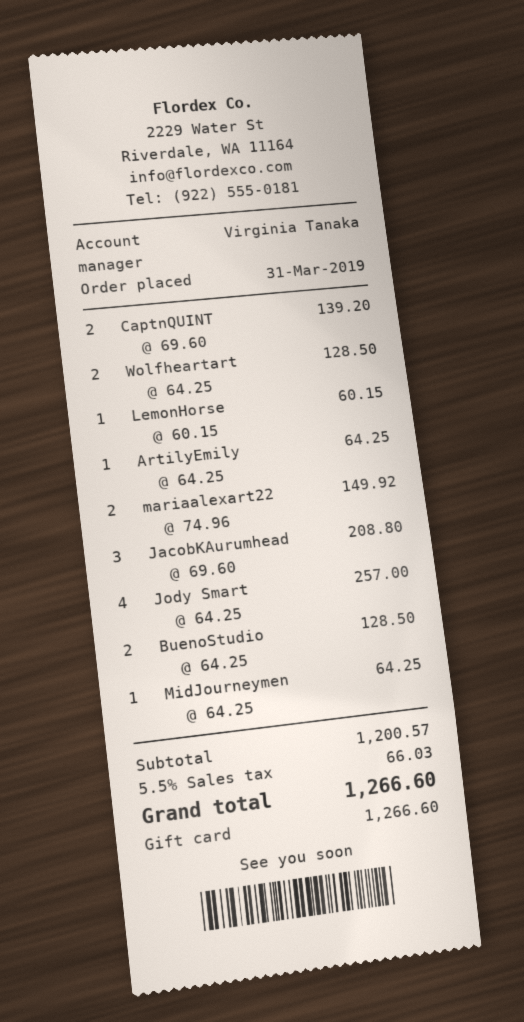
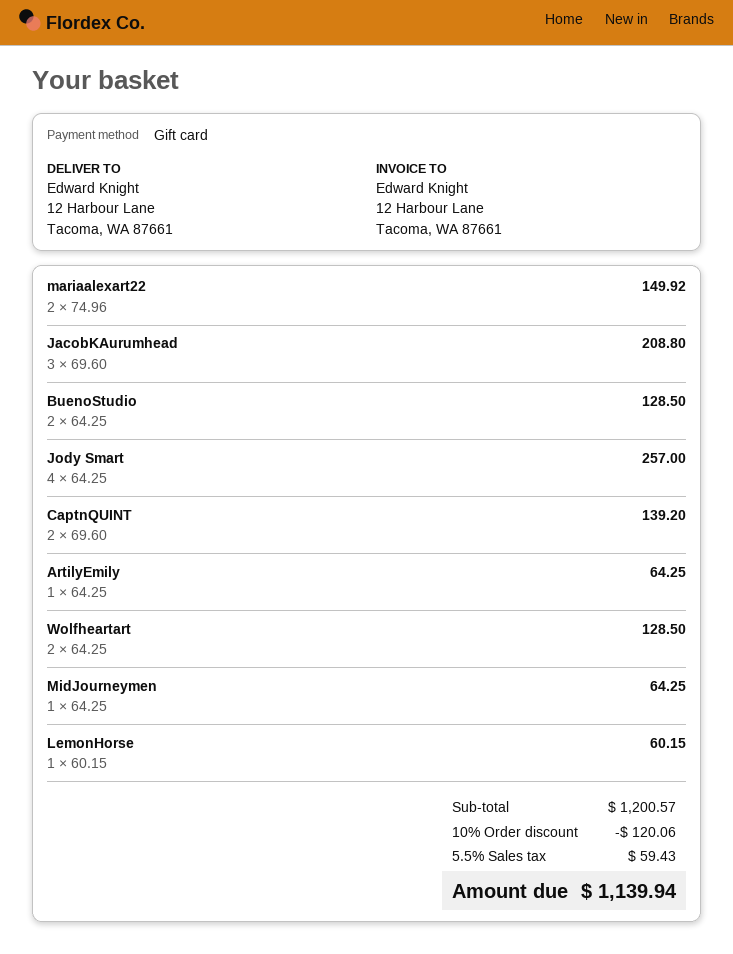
discount: none -> 10% = 120.06
tax: 5.5% = 66.03 -> 5.5% = 59.43
total: 1266.60 -> 1139.94

